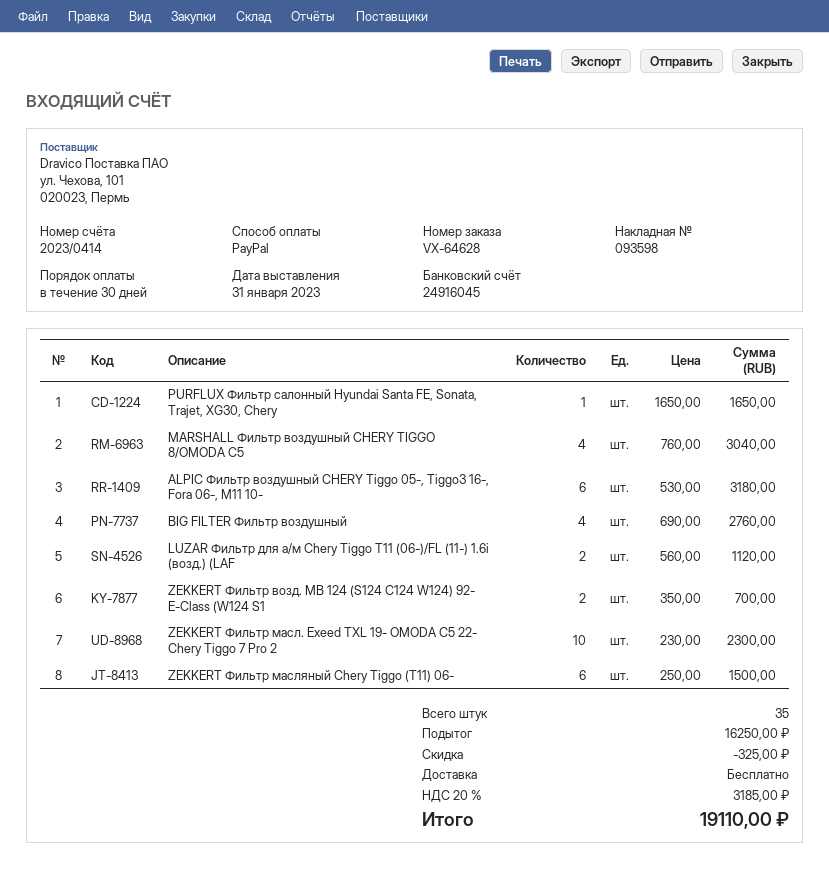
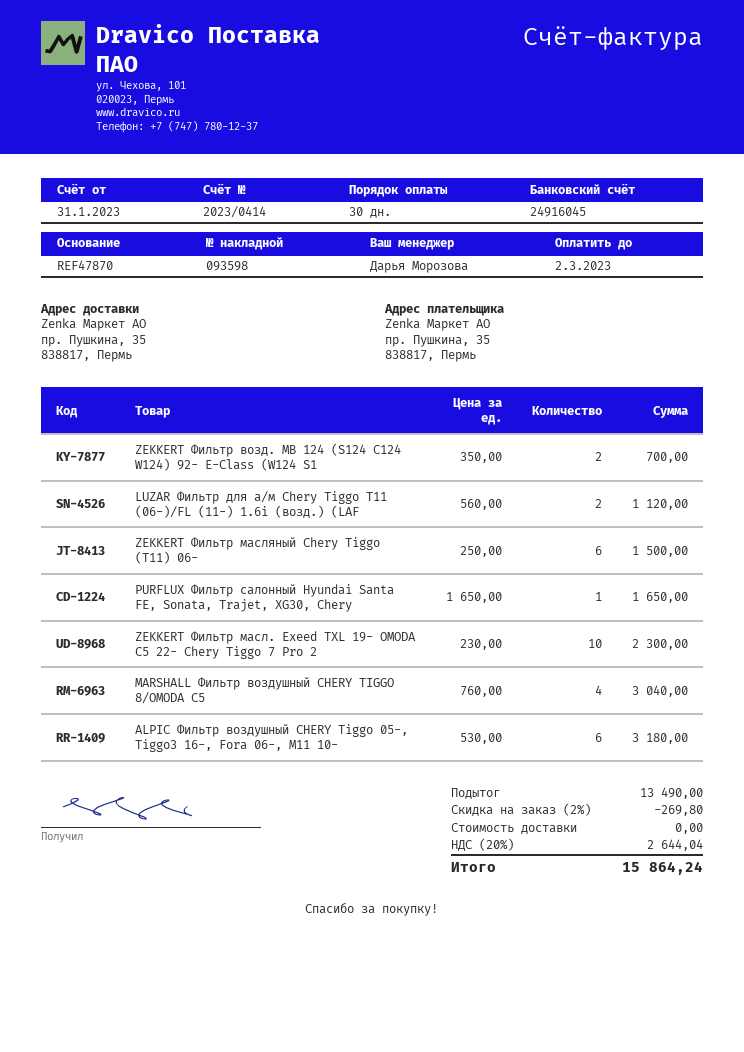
BIG FILTER Фильтр воздушный: 4 x 690.00 = 2760.00 -> none
subtotal: 16250.00 -> 13490.00
discount: 325.00 -> 269.80
tax: 20% = 3185.00 -> 20% = 2644.04
total: 19110.00 -> 15864.24

